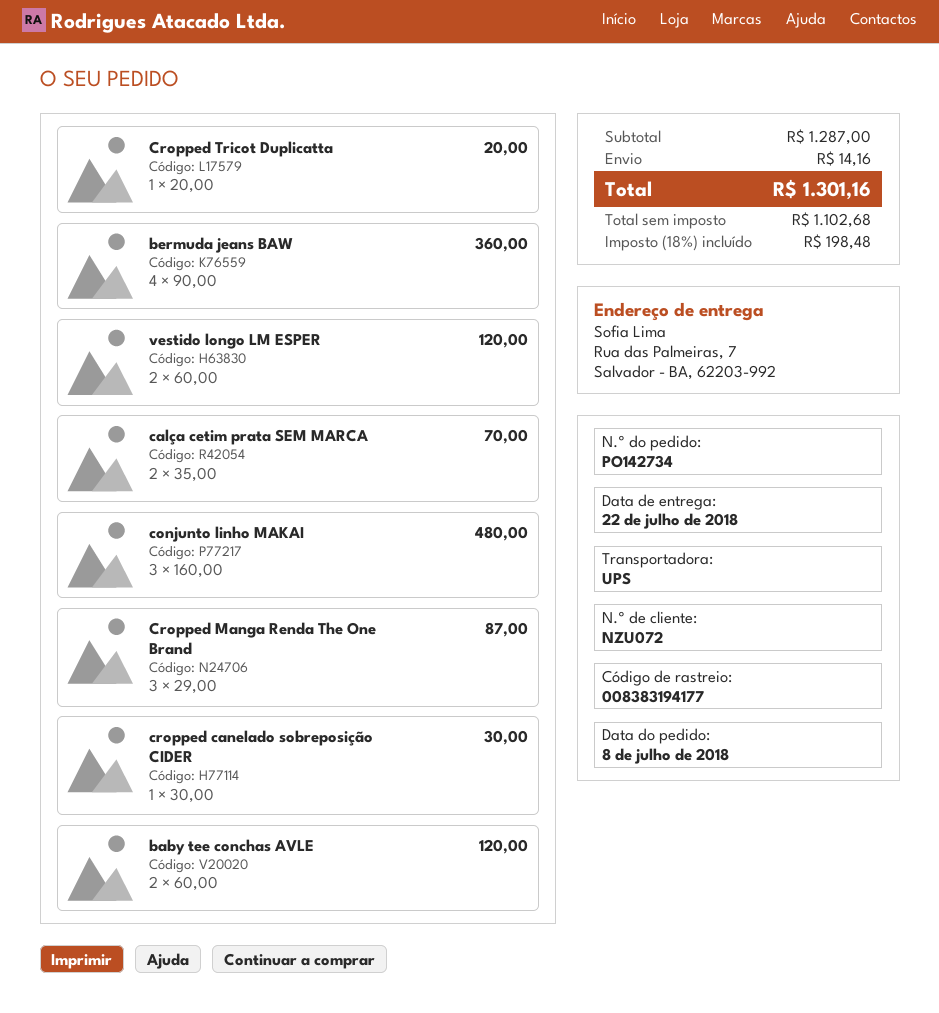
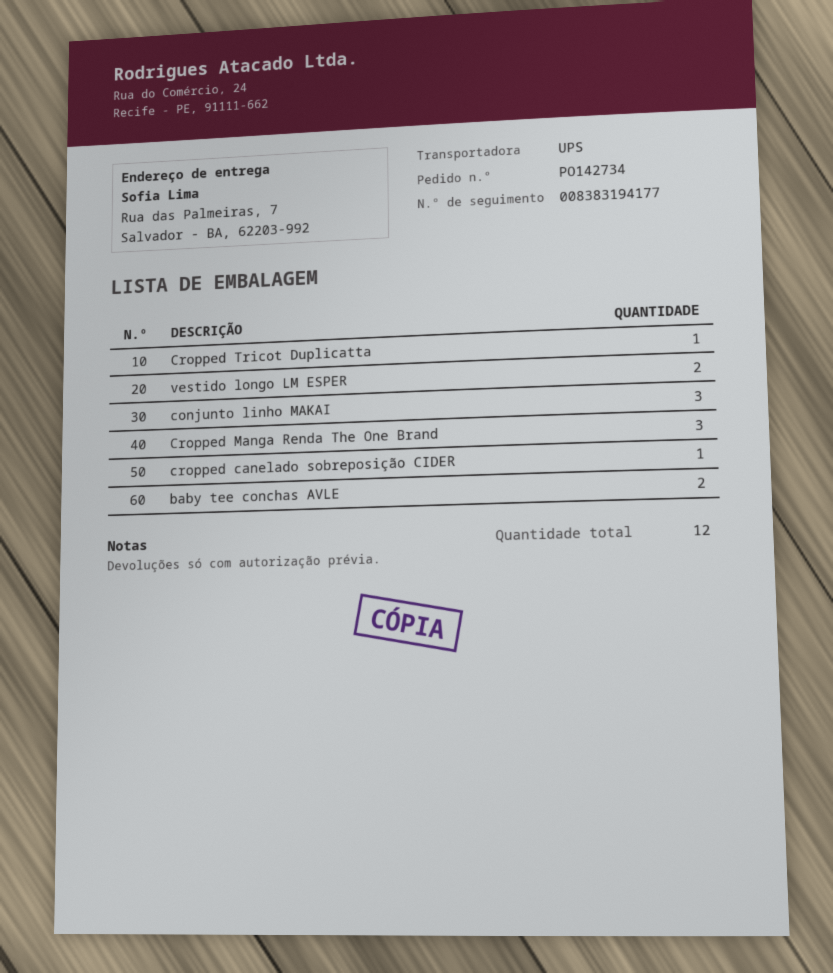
bermuda jeans BAW: 4 -> none
calça cetim prata SEM MARCA: 2 -> none

